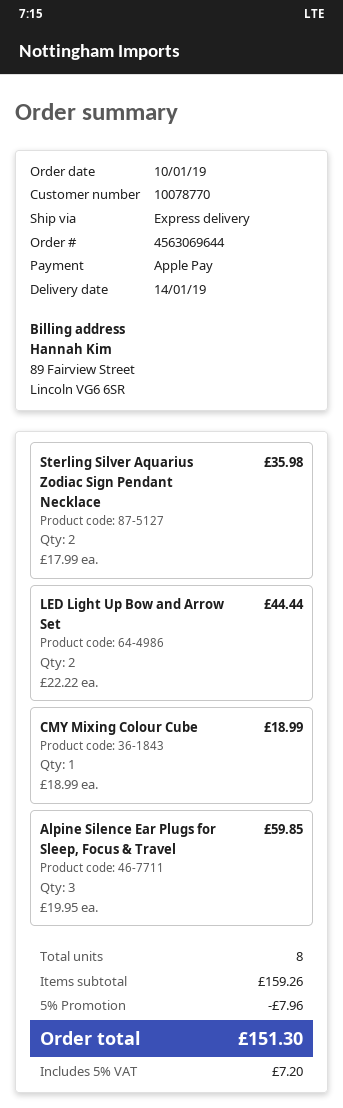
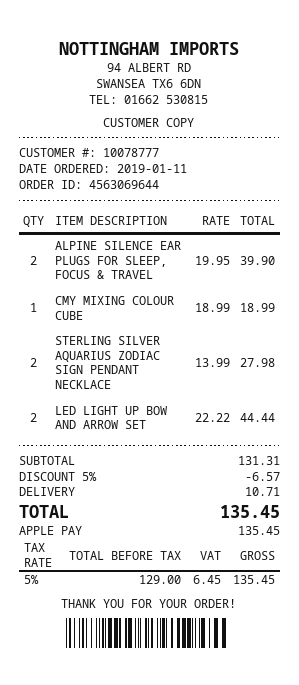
order date: 2019-01-10 -> 2019-01-11
customer number: 10078770 -> 10078777
Sterling Silver Aquarius Zodiac Sign Pendant Necklace: 2 x 17.99 = 35.98 -> 2 x 13.99 = 27.98
Alpine Silence Ear Plugs for Sleep, Focus & Travel: 3 x 19.95 = 59.85 -> 2 x 19.95 = 39.90
subtotal: 159.26 -> 131.31
discount: 5% = 7.96 -> 5% = 6.57
shipping: none -> 10.71
tax: 5% = 7.20 -> 5% = 6.45
total: 151.30 -> 135.45

